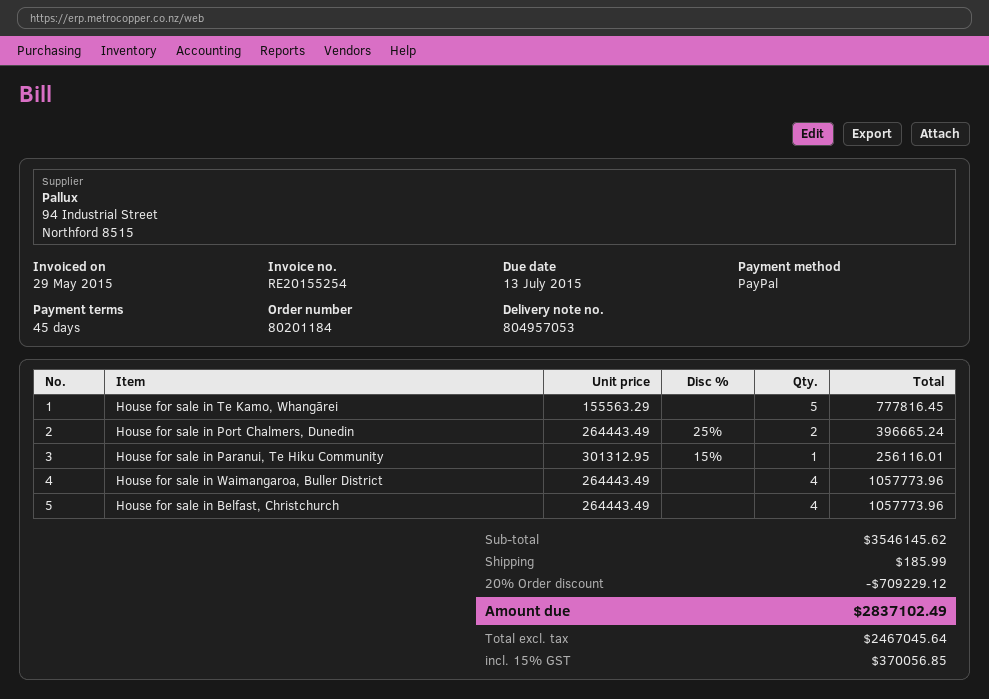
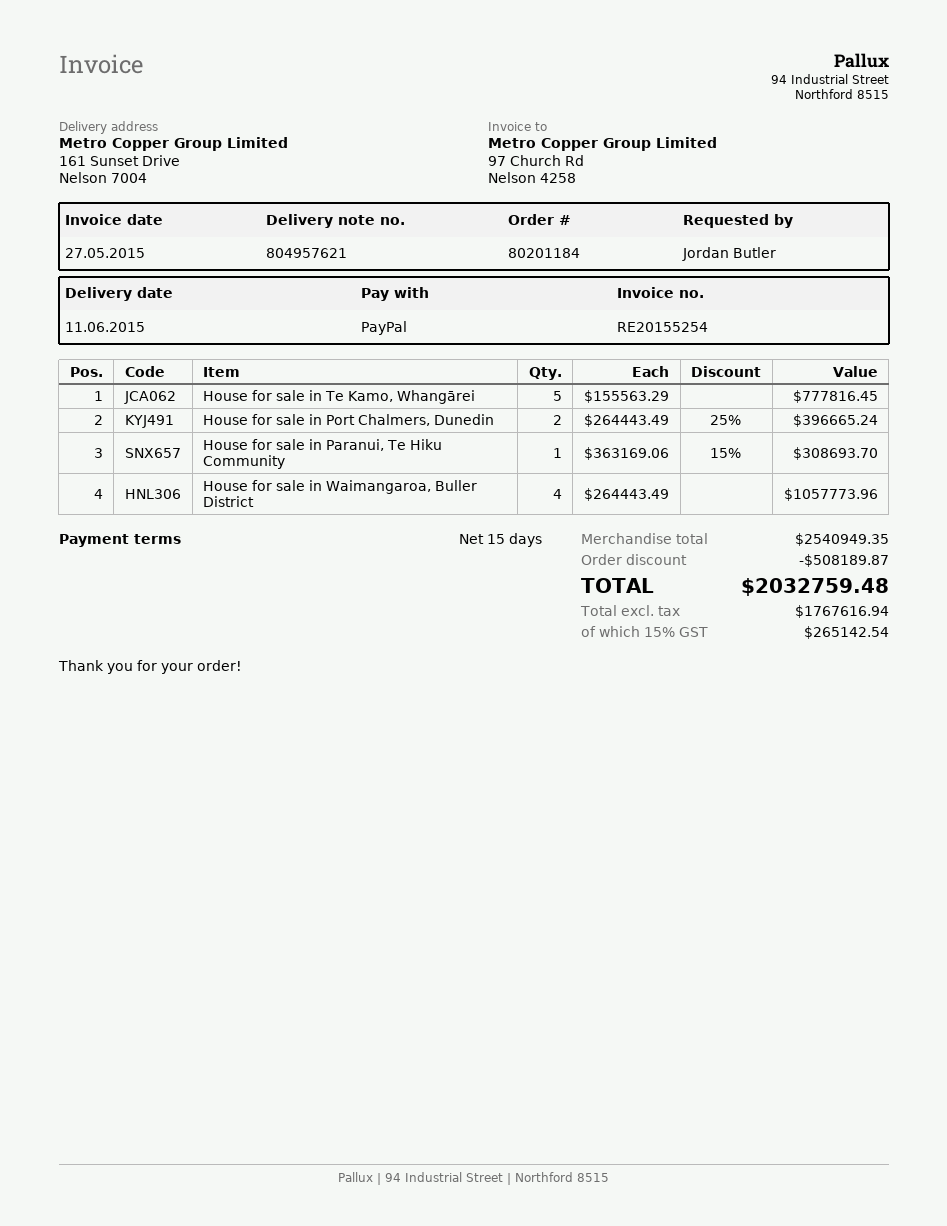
delivery note number: 804957053 -> 804957621
invoice date: 2015-05-29 -> 2015-05-27
payment terms: 45 days -> 15 days
House for sale in Paranui, Te Hiku Community: 1 x 301312.95 - 15% = 256116.01 -> 1 x 363169.06 - 15% = 308693.70
House for sale in Belfast, Christchurch: 4 x 264443.49 = 1057773.96 -> none
subtotal: 3546145.62 -> 2540949.35
discount: 709229.12 -> 508189.87
shipping: 185.99 -> none
net: 2467045.64 -> 1767616.94
tax: 15% = 370056.85 -> 15% = 265142.54
total: 2837102.49 -> 2032759.48

